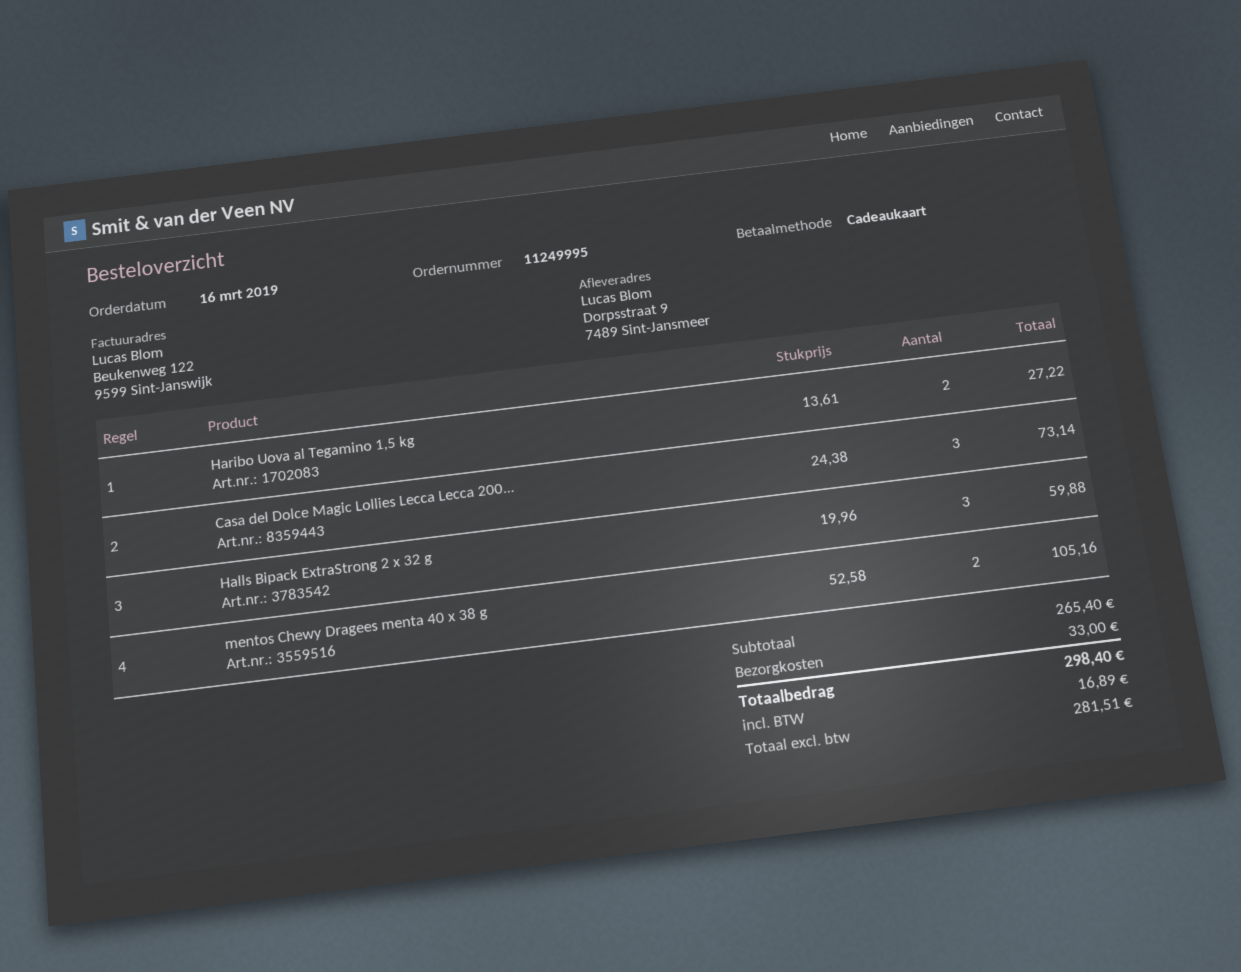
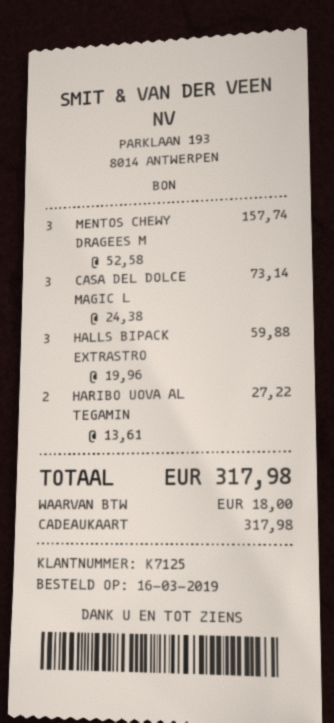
mentos Chewy Dragees menta 40 x 38 g: 2 x 52.58 = 105.16 -> 3 x 52.58 = 157.74
shipping: 33.00 -> none
tax: 16.89 -> 18.00
total: 298.40 -> 317.98

